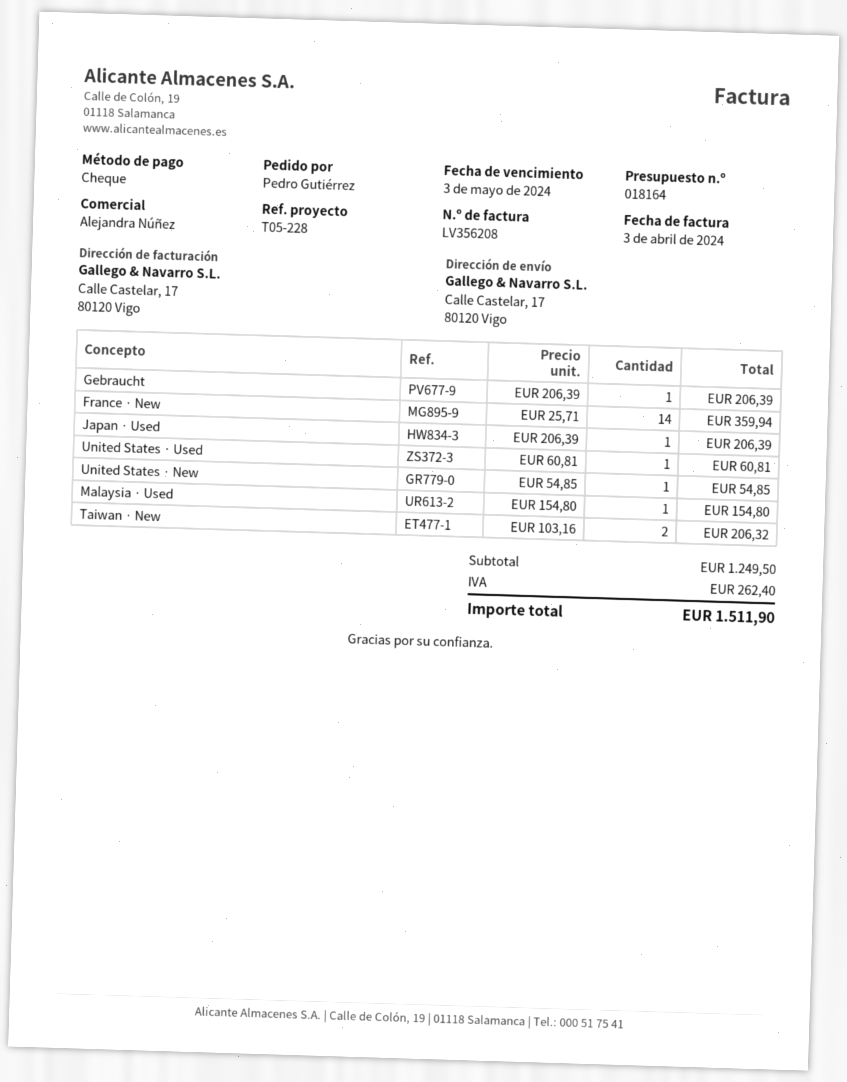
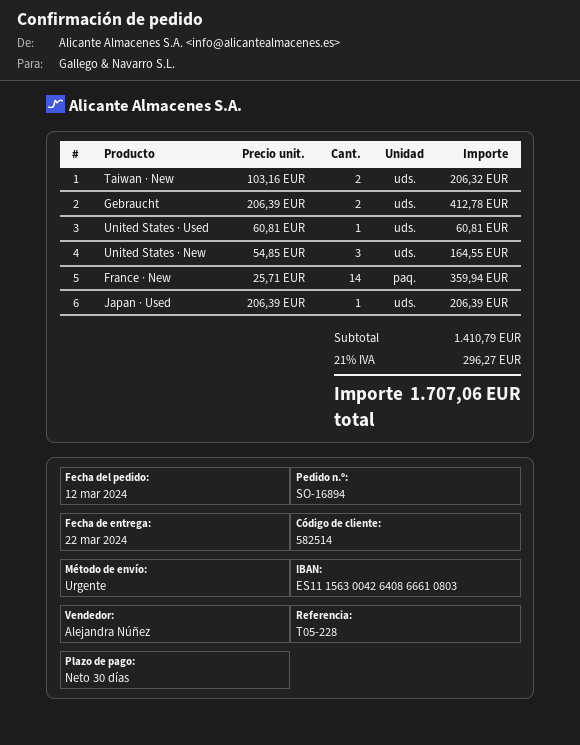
Gebraucht: 1 x 206.39 = 206.39 -> 2 x 206.39 = 412.78
United States · New: 1 x 54.85 = 54.85 -> 3 x 54.85 = 164.55
Malaysia · Used: 1 x 154.80 = 154.80 -> none
subtotal: 1249.50 -> 1410.79
tax: 262.40 -> 296.27
total: 1511.90 -> 1707.06

